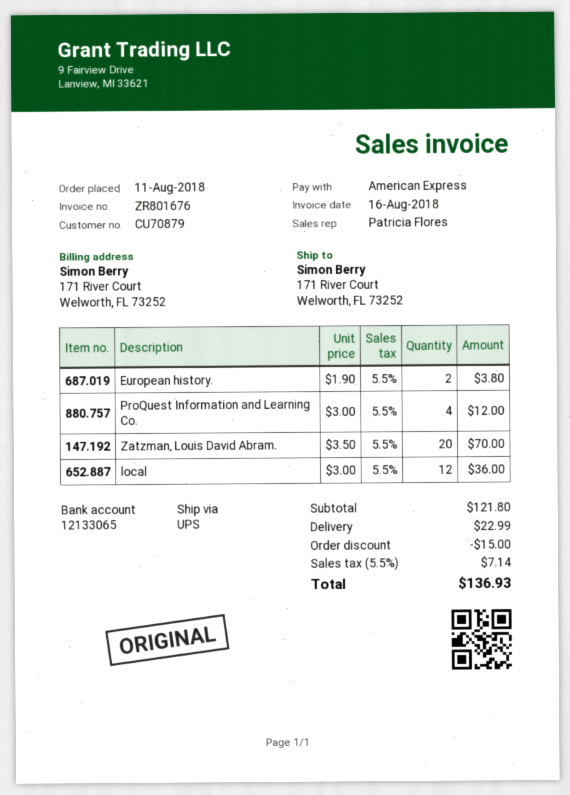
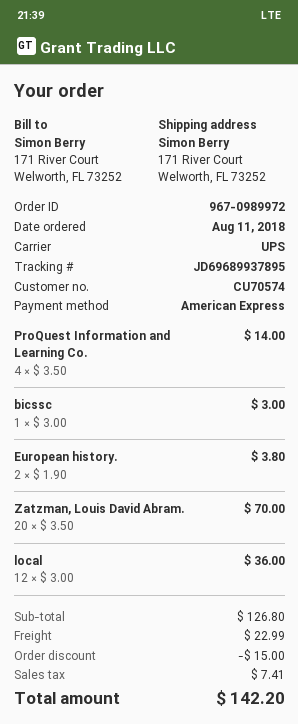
customer number: CU70879 -> CU70574
ProQuest Information and Learning Co.: 4 x 3.00 = 12.00 -> 4 x 3.50 = 14.00
bicssc: none -> 1 x 3.00 = 3.00
subtotal: 121.80 -> 126.80
tax: 7.14 -> 7.41
total: 136.93 -> 142.20

